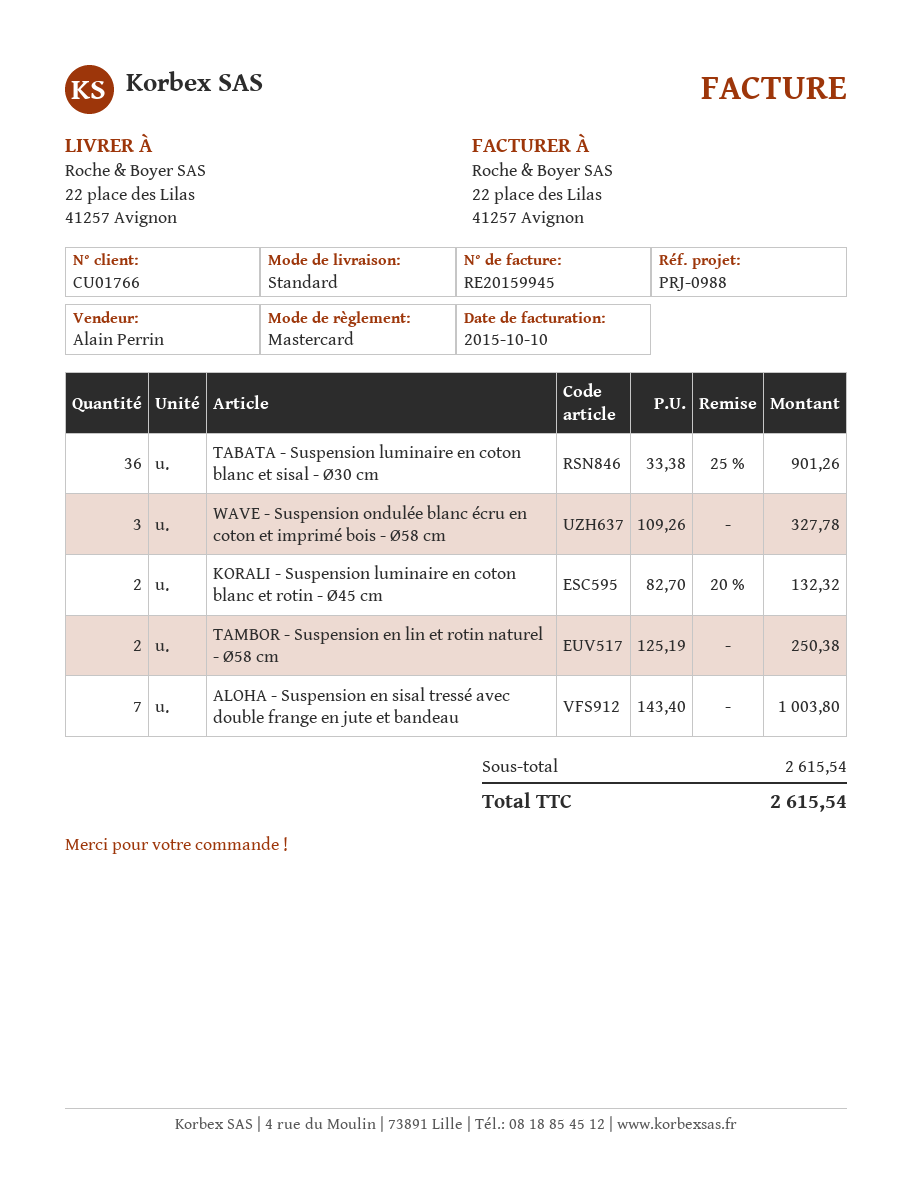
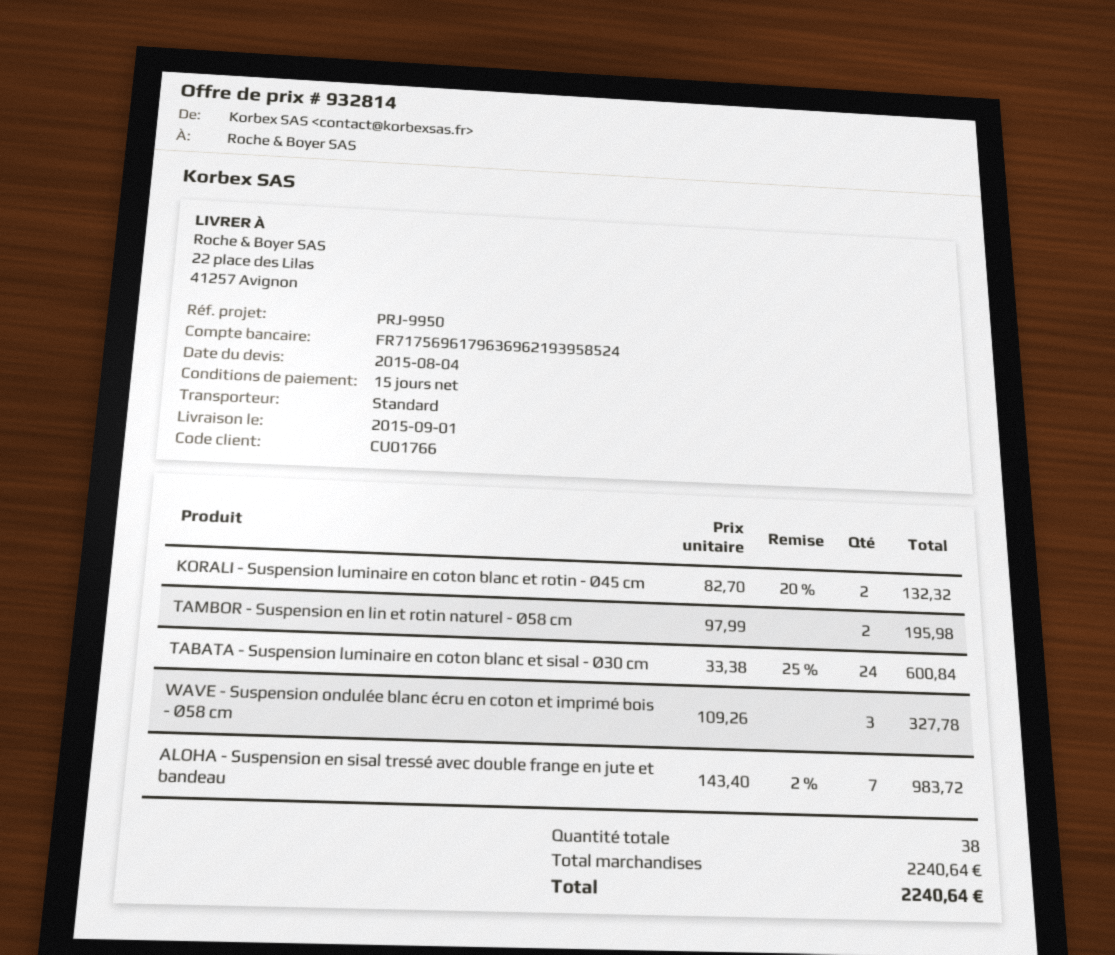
reference: PRJ-0988 -> PRJ-9950
TABATA - Suspension luminaire en coton blanc et sisal - Ø30 cm: 36 x 33.38 - 25% = 901.26 -> 24 x 33.38 - 25% = 600.84
TAMBOR - Suspension en lin et rotin naturel - Ø58 cm: 2 x 125.19 = 250.38 -> 2 x 97.99 = 195.98
ALOHA - Suspension en sisal tressé avec double frange en jute et bandeau: 7 x 143.40 = 1003.80 -> 7 x 143.40 - 2% = 983.72
subtotal: 2615.54 -> 2240.64
total: 2615.54 -> 2240.64

